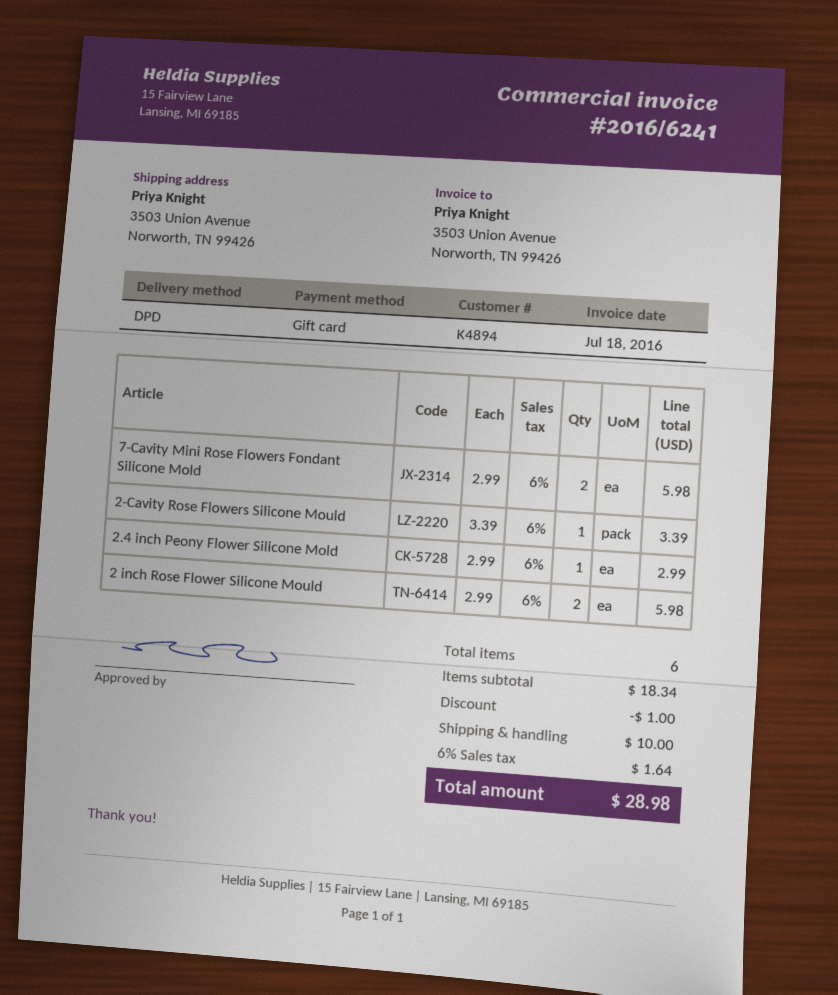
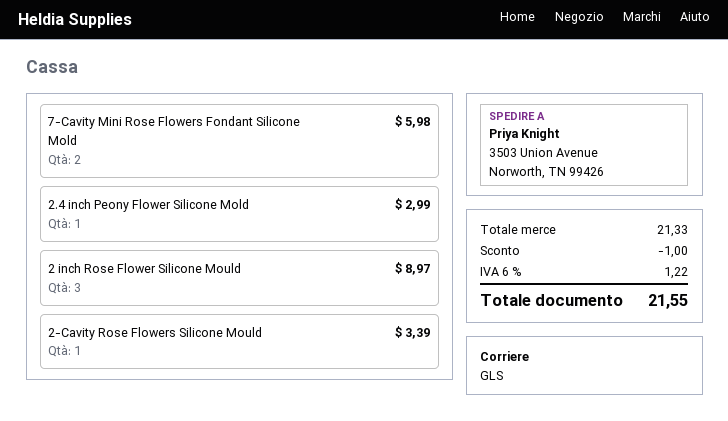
shipping method: DPD -> GLS
2 inch Rose Flower Silicone Mould: 2 for 5.98 -> 3 for 8.97
subtotal: 18.34 -> 21.33
shipping: 10.00 -> none
tax: 6% = 1.64 -> 6% = 1.22
total: 28.98 -> 21.55

